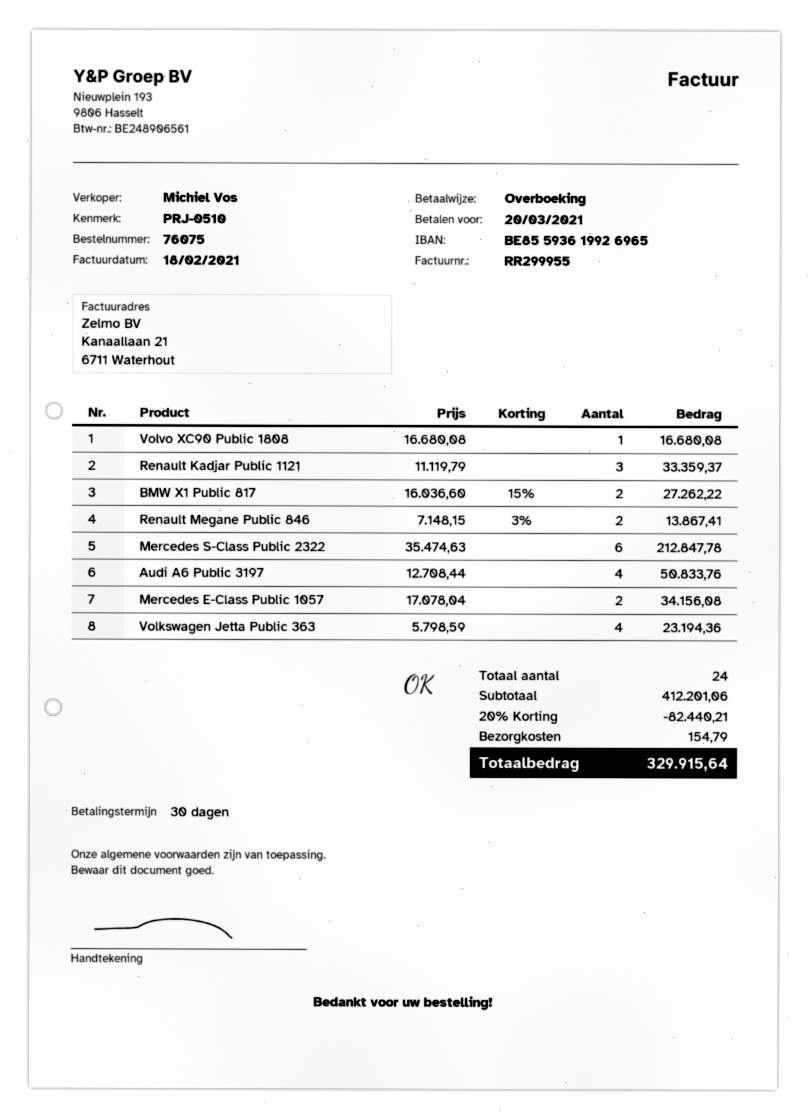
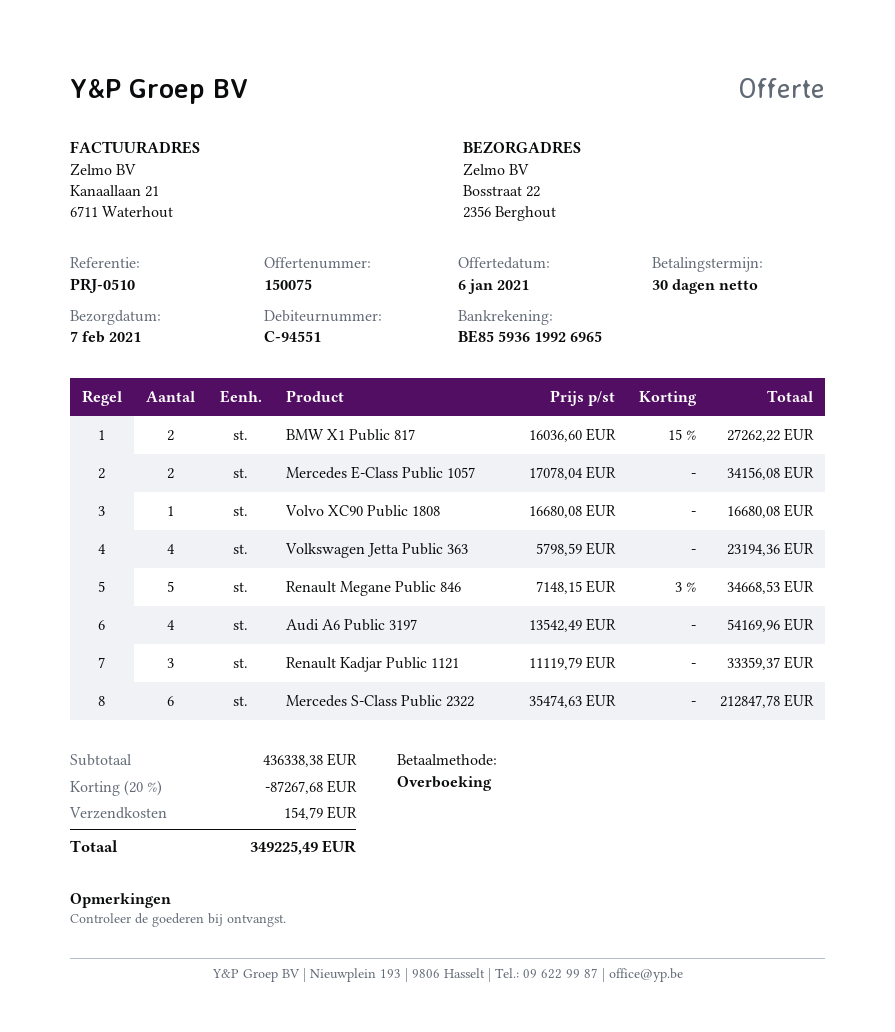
Renault Megane Public 846: 2 x 7148.15 - 3% = 13867.41 -> 5 x 7148.15 - 3% = 34668.53
Audi A6 Public 3197: 4 x 12708.44 = 50833.76 -> 4 x 13542.49 = 54169.96
subtotal: 412201.06 -> 436338.38
discount: 20% = 82440.21 -> 20% = 87267.68
total: 329915.64 -> 349225.49

